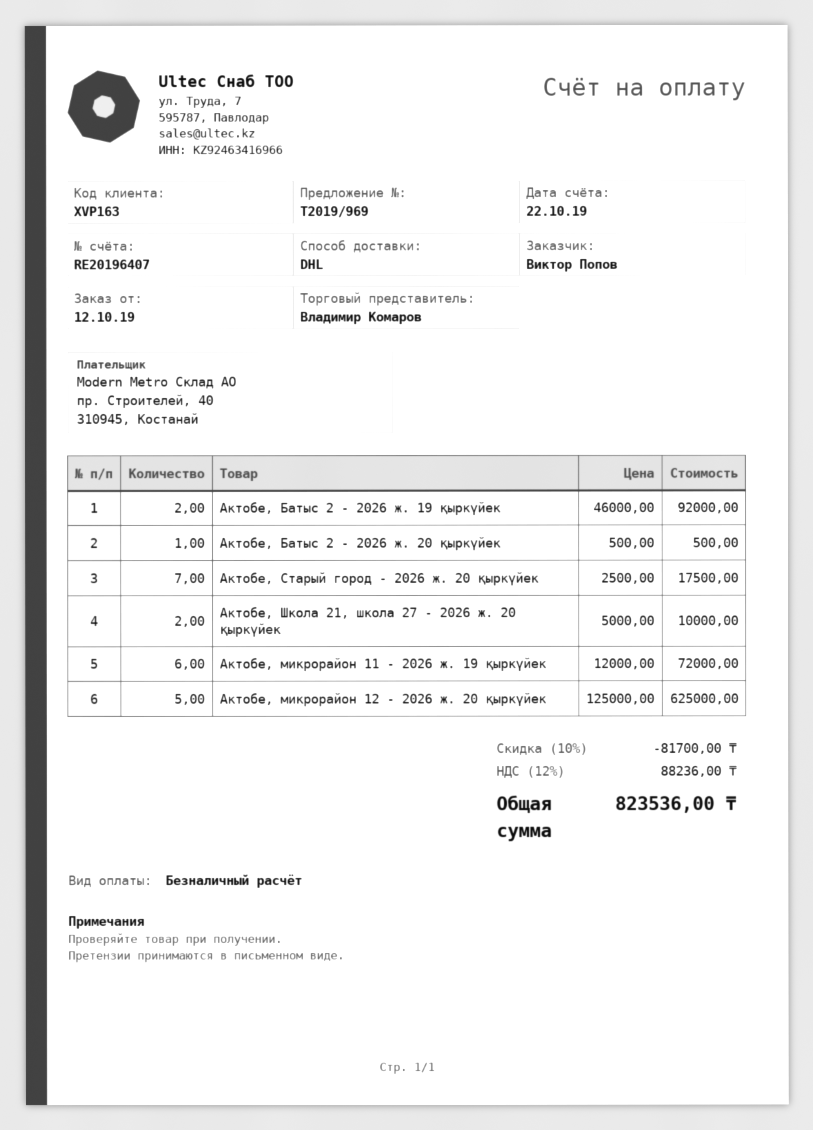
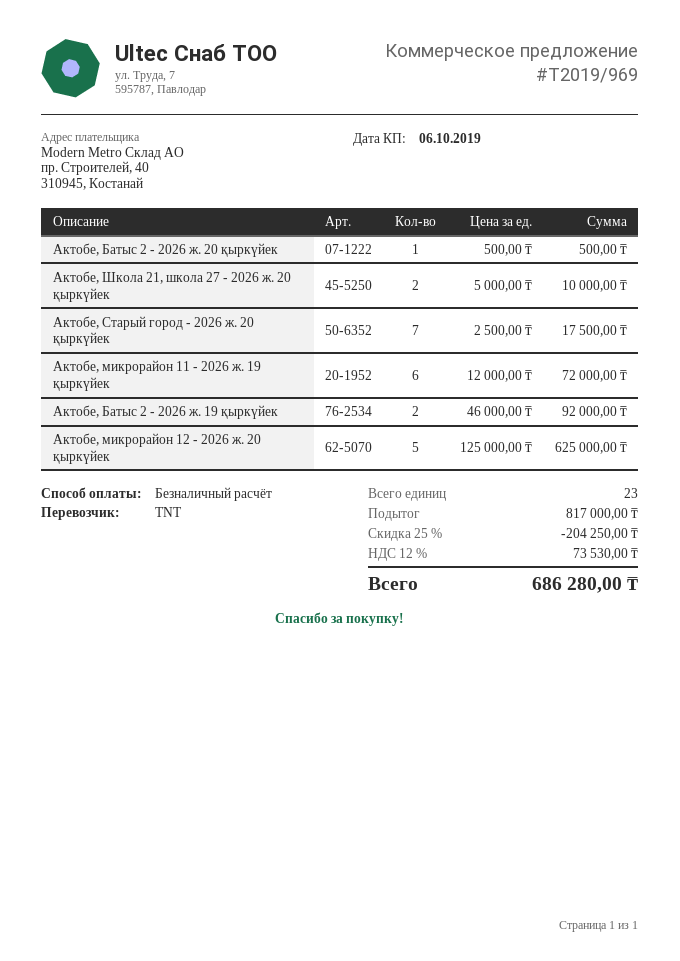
shipping method: DHL -> TNT
discount: 10% = 81700.00 -> 25% = 204250.00
tax: 12% = 88236.00 -> 12% = 73530.00
total: 823536.00 -> 686280.00

